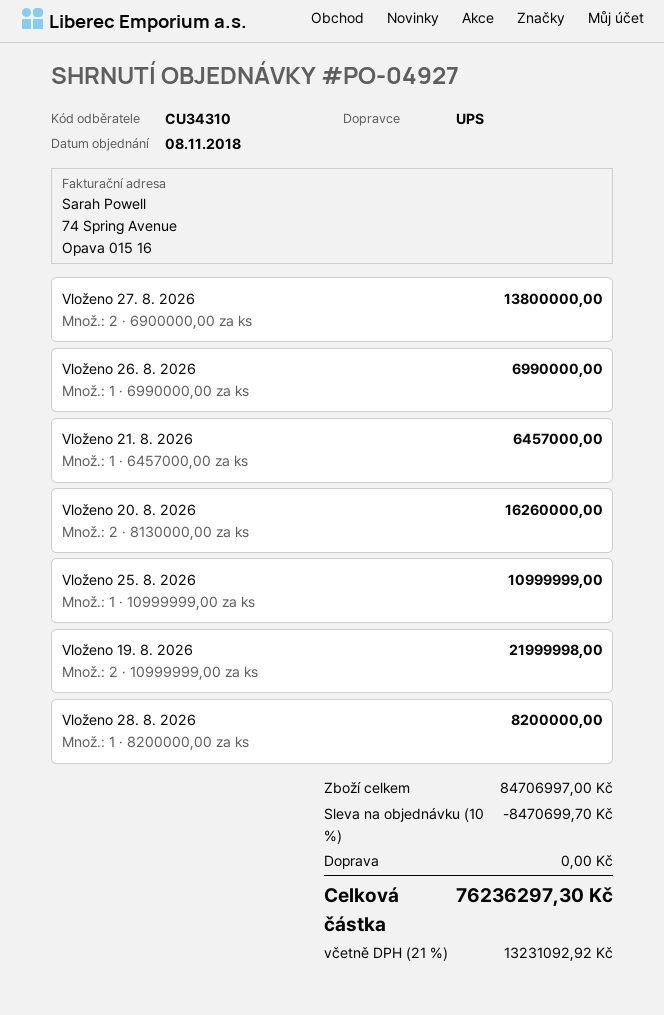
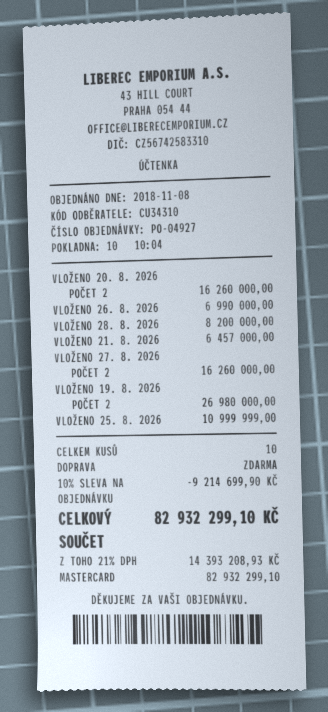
Vloženo 27. 8. 2026: 2 for 13800000.00 -> 2 for 16260000.00
Vloženo 19. 8. 2026: 2 for 21999998.00 -> 2 for 26980000.00
discount: 10% = 8470699.70 -> 10% = 9214699.90
tax: 21% = 13231092.92 -> 21% = 14393208.93
total: 76236297.30 -> 82932299.10

